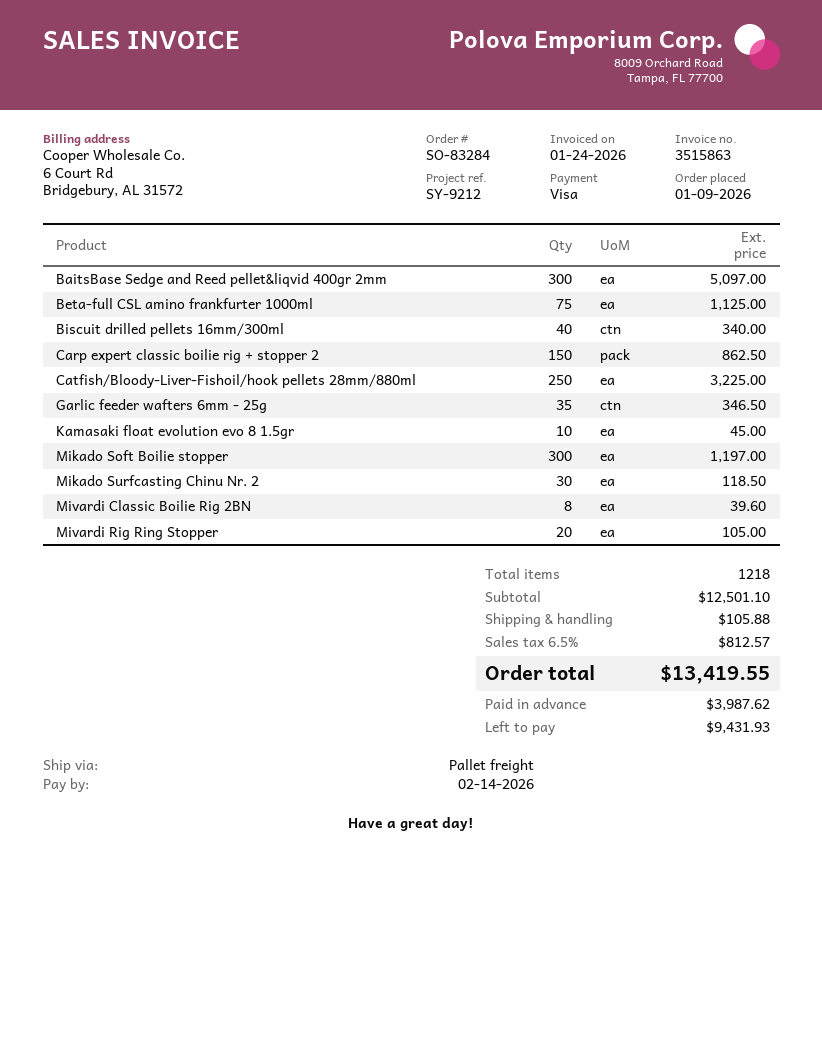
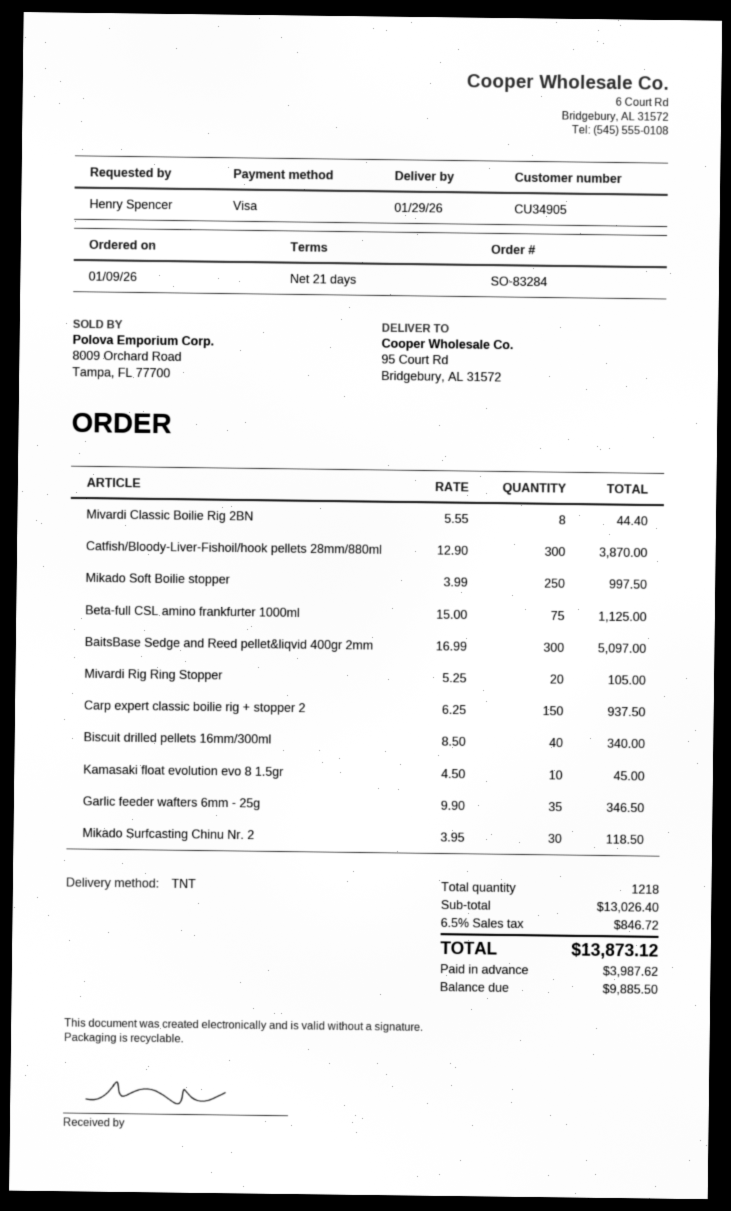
shipping method: pallet freight -> TNT
Carp expert classic boilie rig + stopper 2: 150 for 862.50 -> 150 for 937.50
Catfish/Bloody-Liver-Fishoil/hook pellets 28mm/880ml: 250 for 3225.00 -> 300 for 3870.00
Mikado Soft Boilie stopper: 300 for 1197.00 -> 250 for 997.50
Mivardi Classic Boilie Rig 2BN: 8 for 39.60 -> 8 for 44.40
subtotal: 12501.10 -> 13026.40
shipping: 105.88 -> none
tax: 6.5% = 812.57 -> 6.5% = 846.72
total: 13419.55 -> 13873.12
balance: 9431.93 -> 9885.50

